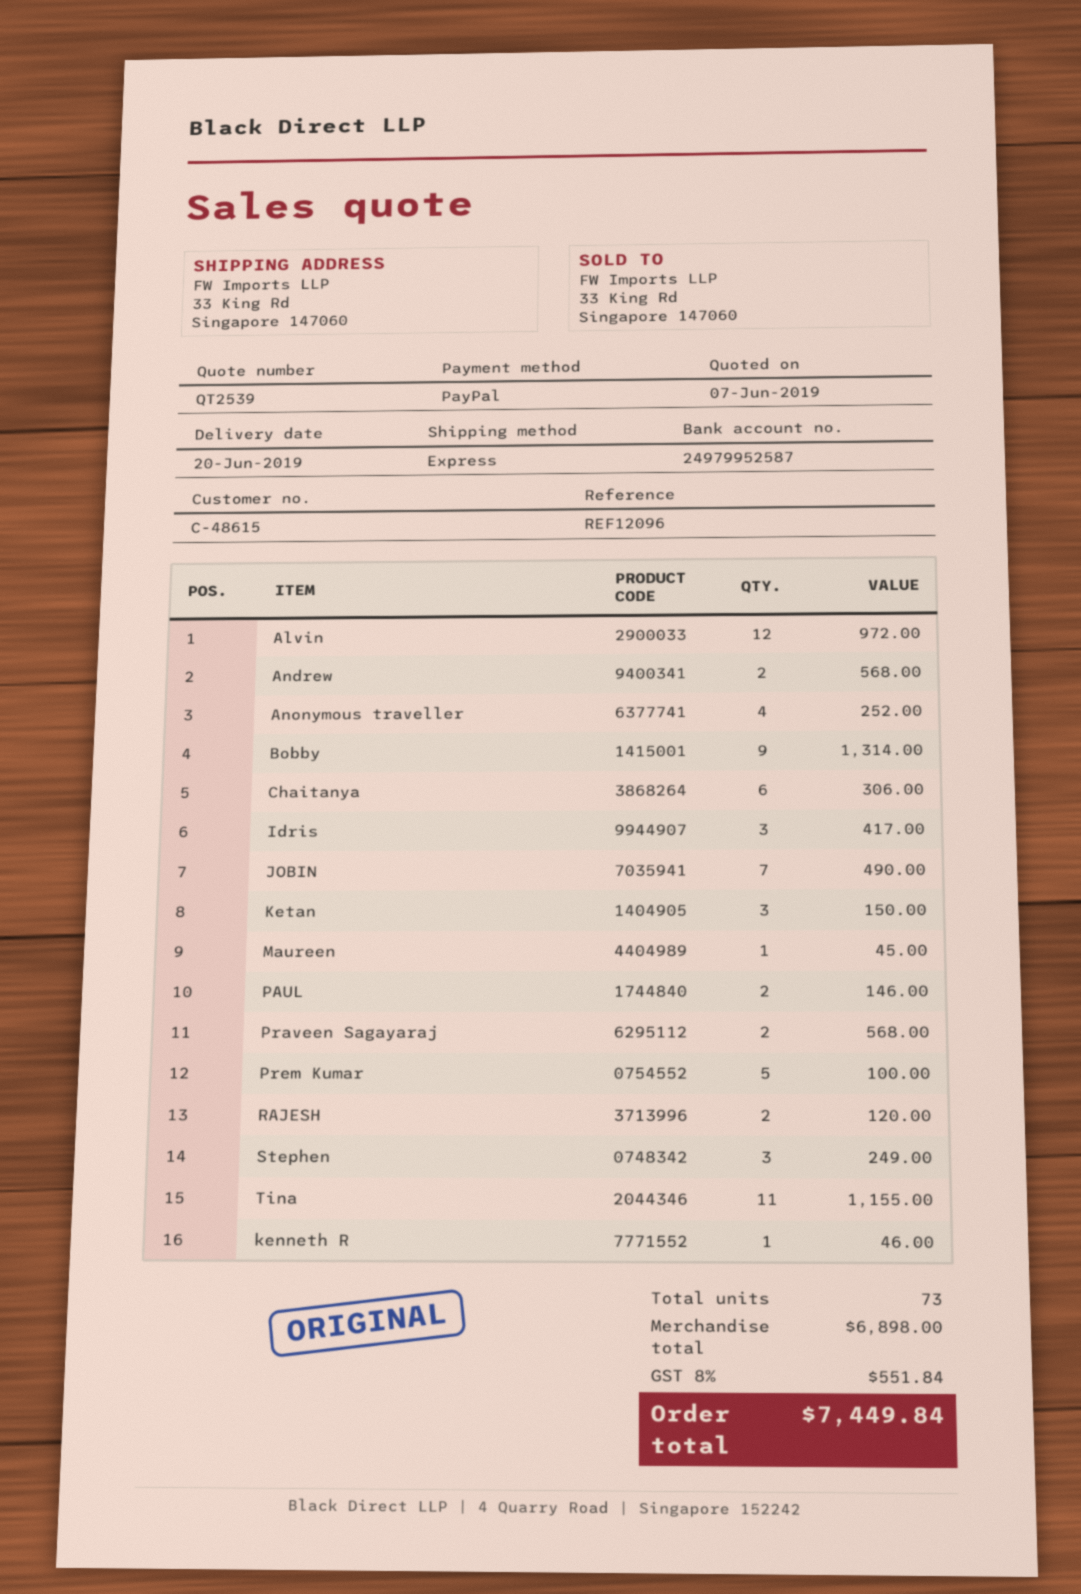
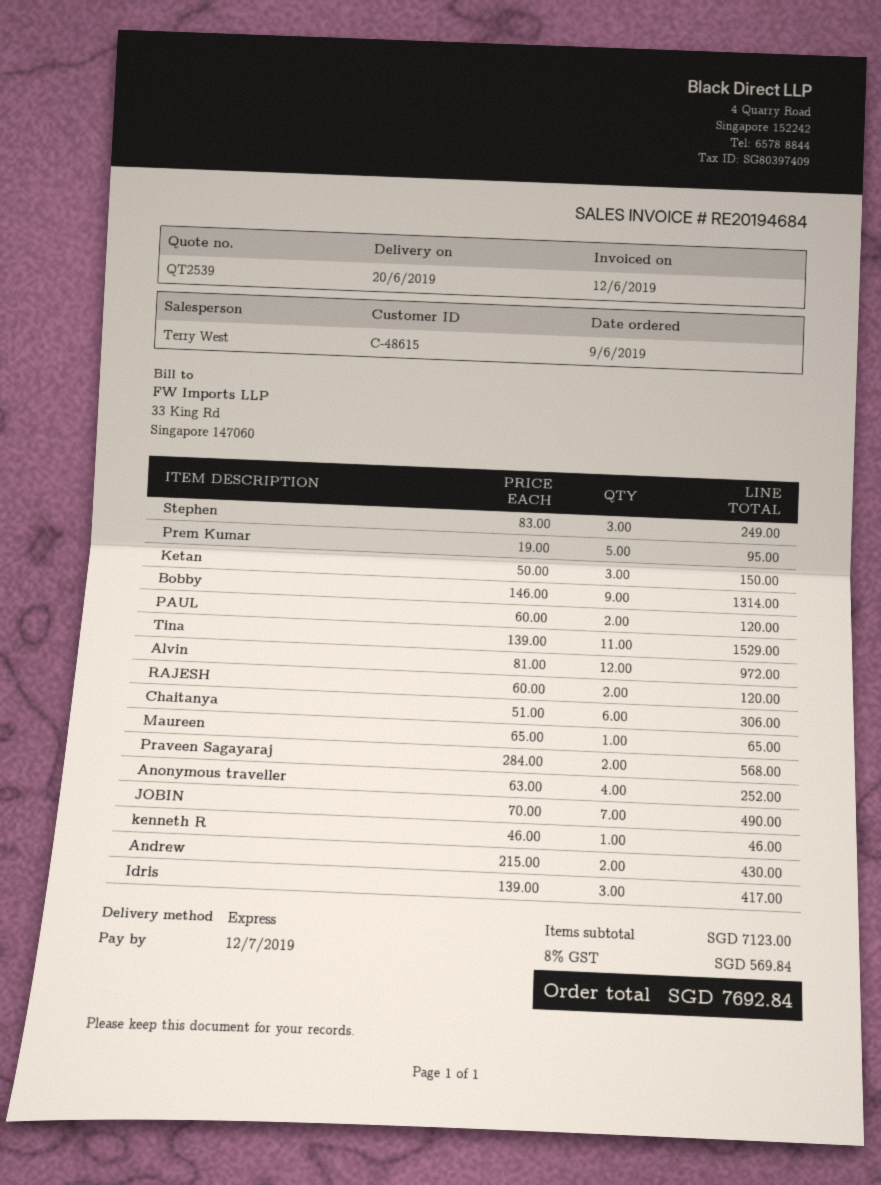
Andrew: 2 for 568.00 -> 2 for 430.00
Maureen: 1 for 45.00 -> 1 for 65.00
PAUL: 2 for 146.00 -> 2 for 120.00
Prem Kumar: 5 for 100.00 -> 5 for 95.00
Tina: 11 for 1155.00 -> 11 for 1529.00
subtotal: 6898.00 -> 7123.00
tax: 8% = 551.84 -> 8% = 569.84
total: 7449.84 -> 7692.84

